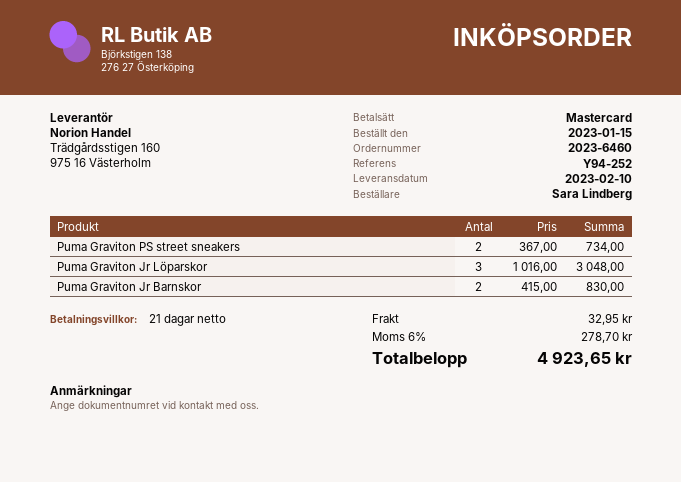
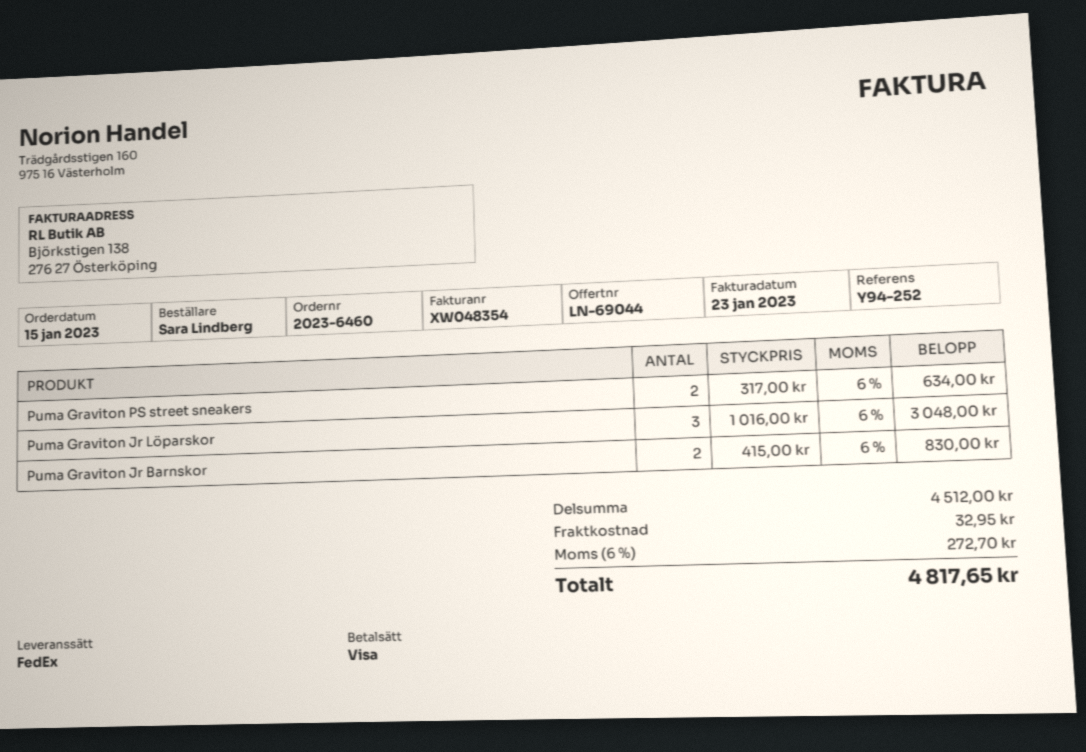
payment method: Mastercard -> Visa
Puma Graviton PS street sneakers: 2 x 367.00 = 734.00 -> 2 x 317.00 = 634.00
tax: 6% = 278.70 -> 6% = 272.70
total: 4923.65 -> 4817.65

